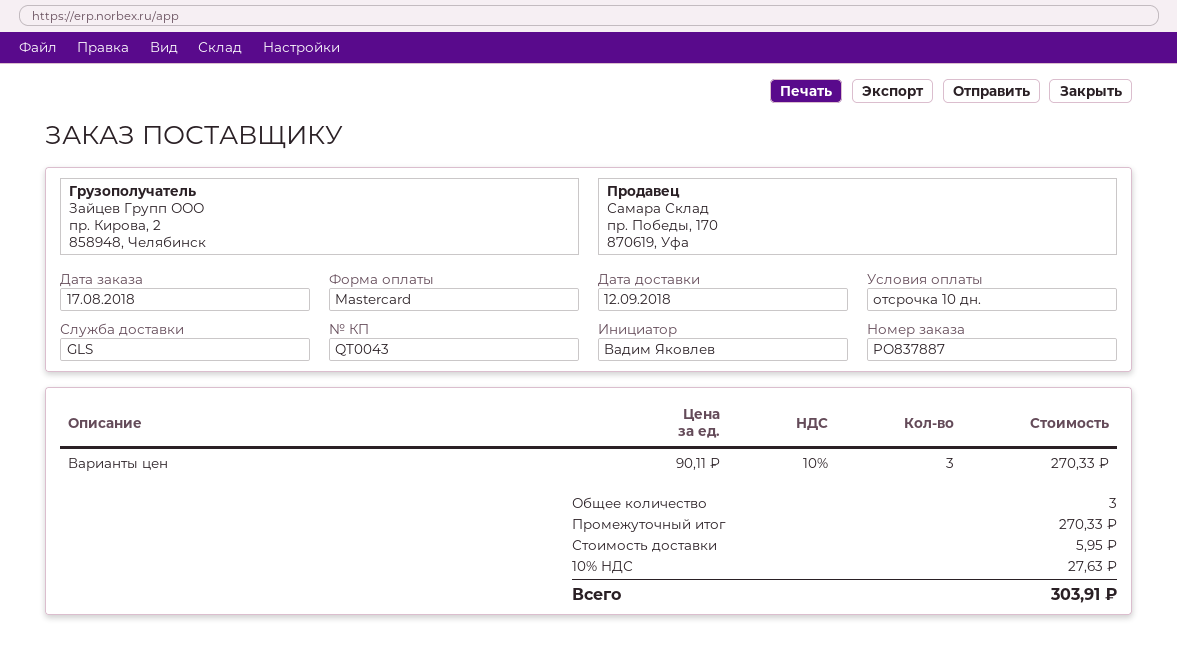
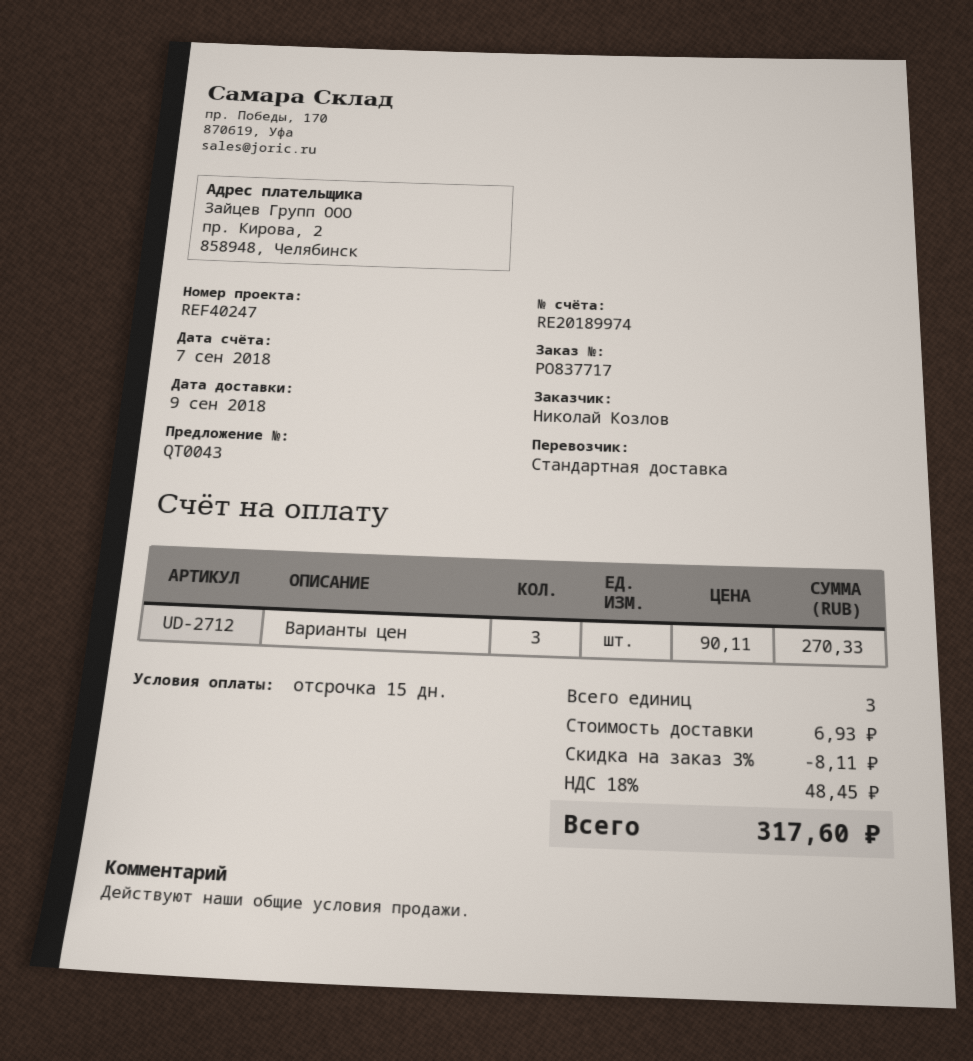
order number: PO837887 -> PO837717
delivery date: 2018-09-12 -> 2018-09-09
payment terms: 10 days -> 15 days
ordered by: Вадим Яковлев -> Николай Козлов
shipping method: GLS -> standard
discount: none -> 3% = 8.11
shipping: 5.95 -> 6.93
tax: 10% = 27.63 -> 18% = 48.45
total: 303.91 -> 317.60

